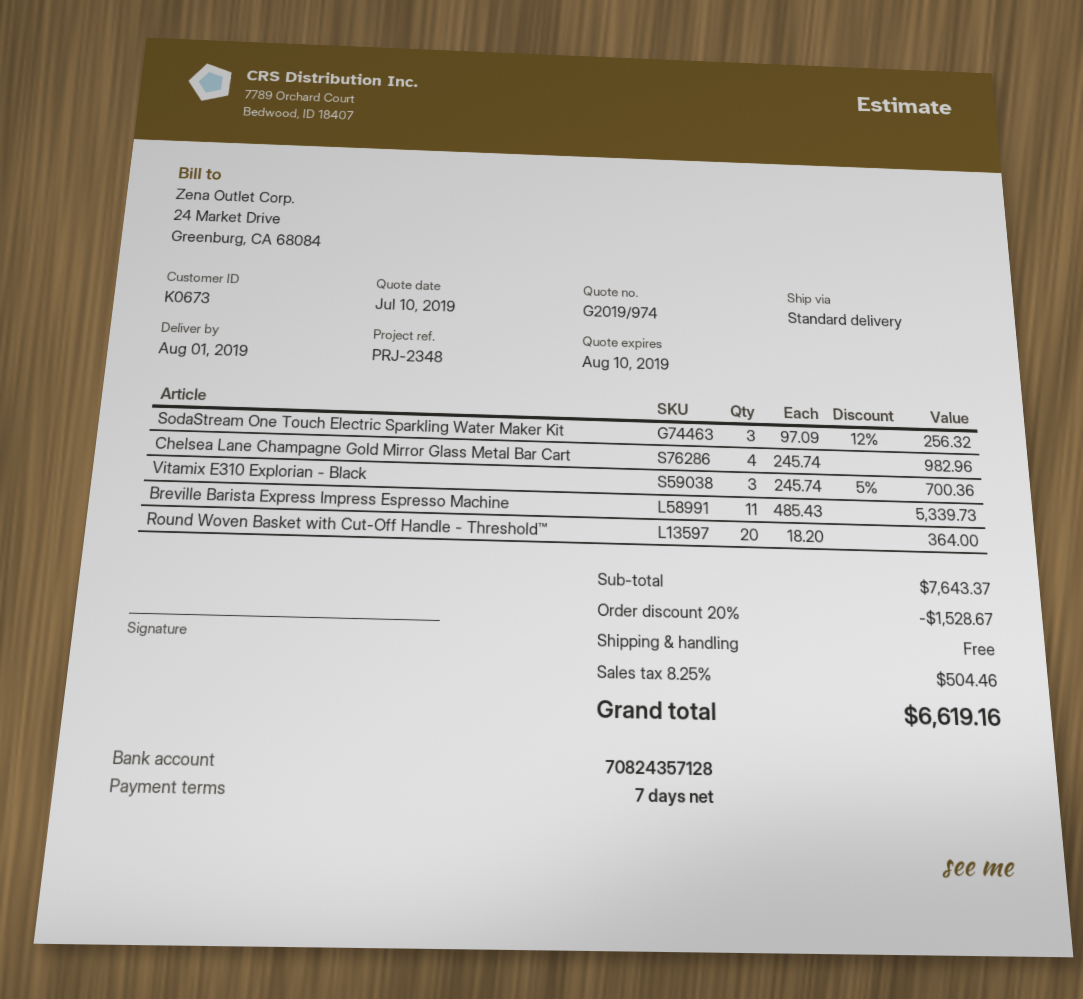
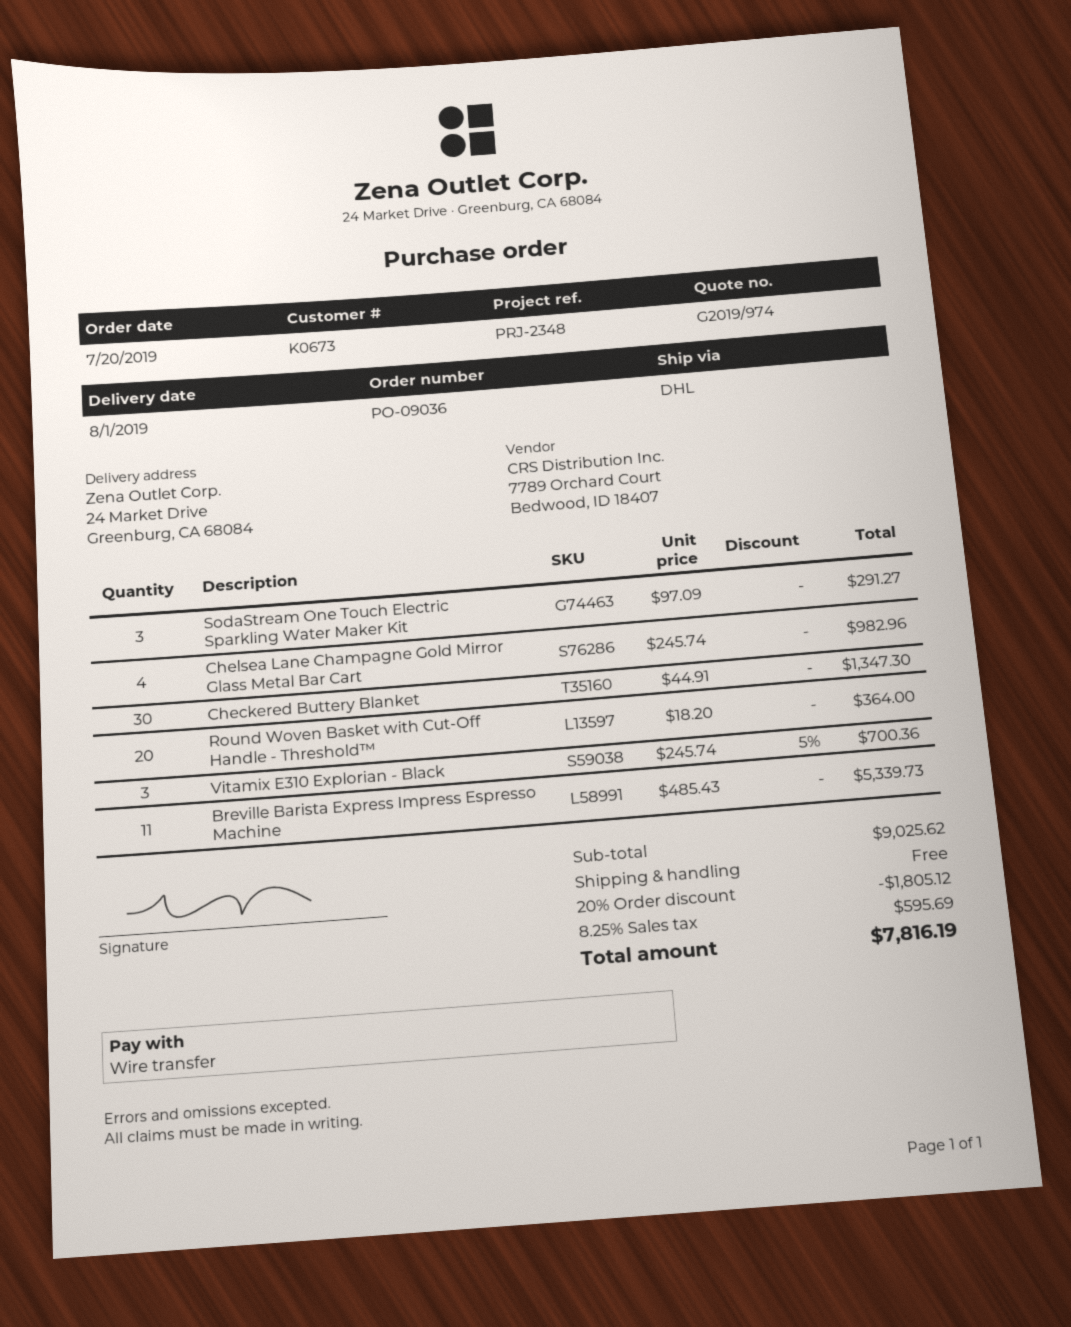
shipping method: standard -> DHL
SodaStream One Touch Electric Sparkling Water Maker Kit: 3 x 97.09 - 12% = 256.32 -> 3 x 97.09 = 291.27
Checkered Buttery Blanket: none -> 30 x 44.91 = 1347.30
subtotal: 7643.37 -> 9025.62
discount: 20% = 1528.67 -> 20% = 1805.12
tax: 8.25% = 504.46 -> 8.25% = 595.69
total: 6619.16 -> 7816.19

